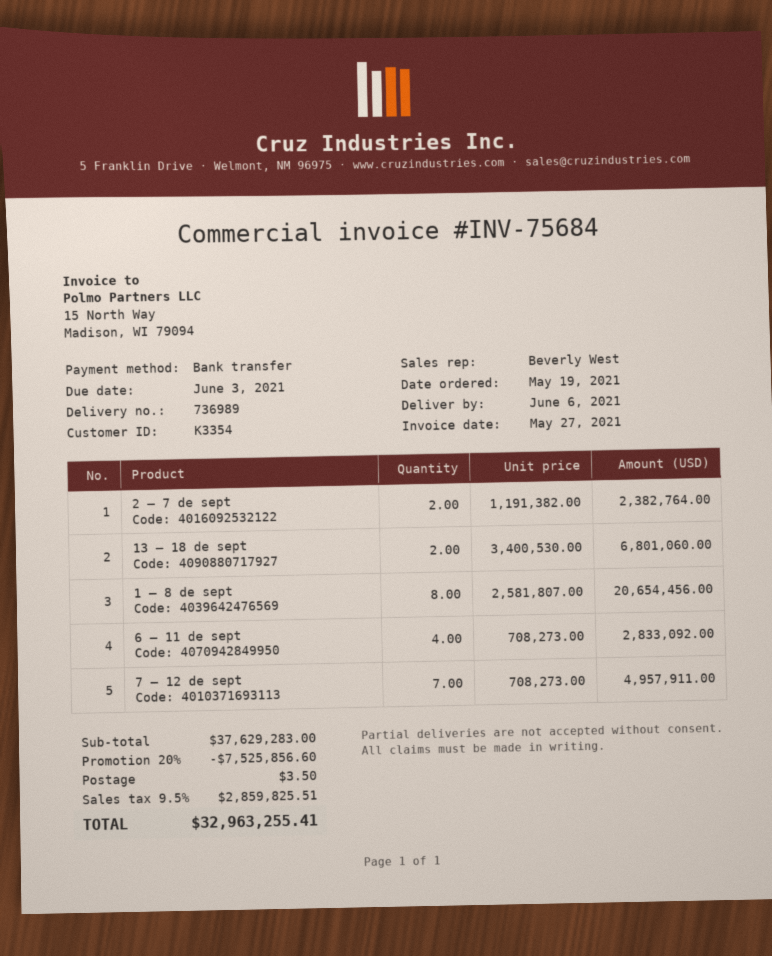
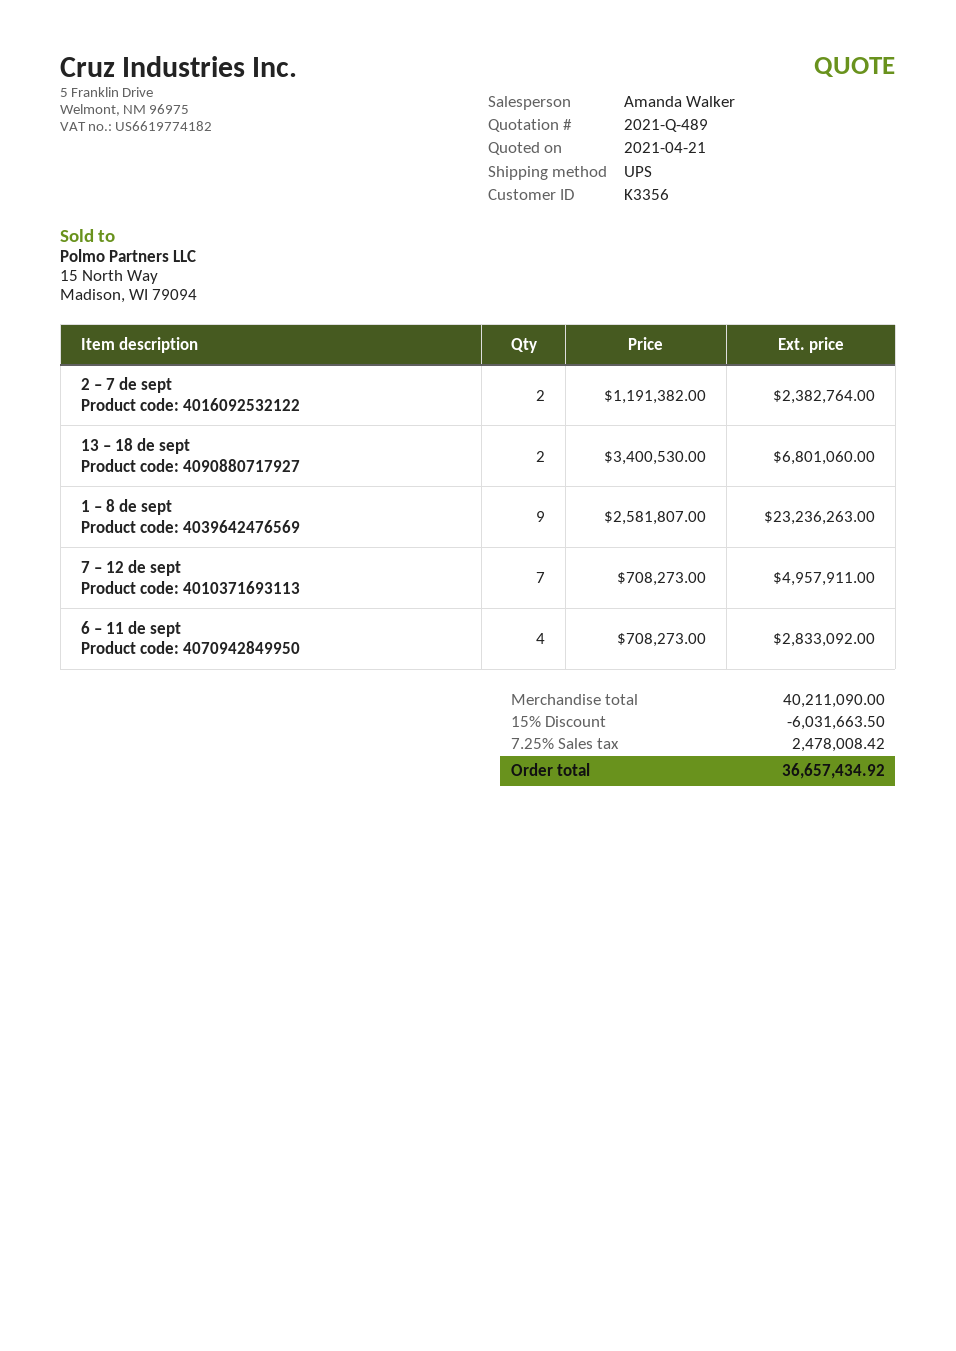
customer number: K3354 -> K3356
sales rep: Beverly West -> Amanda Walker
1 – 8 de sept: 8 x 2581807.00 = 20654456.00 -> 9 x 2581807.00 = 23236263.00
subtotal: 37629283.00 -> 40211090.00
discount: 20% = 7525856.60 -> 15% = 6031663.50
shipping: 3.50 -> none
tax: 9.5% = 2859825.51 -> 7.25% = 2478008.42
total: 32963255.41 -> 36657434.92

